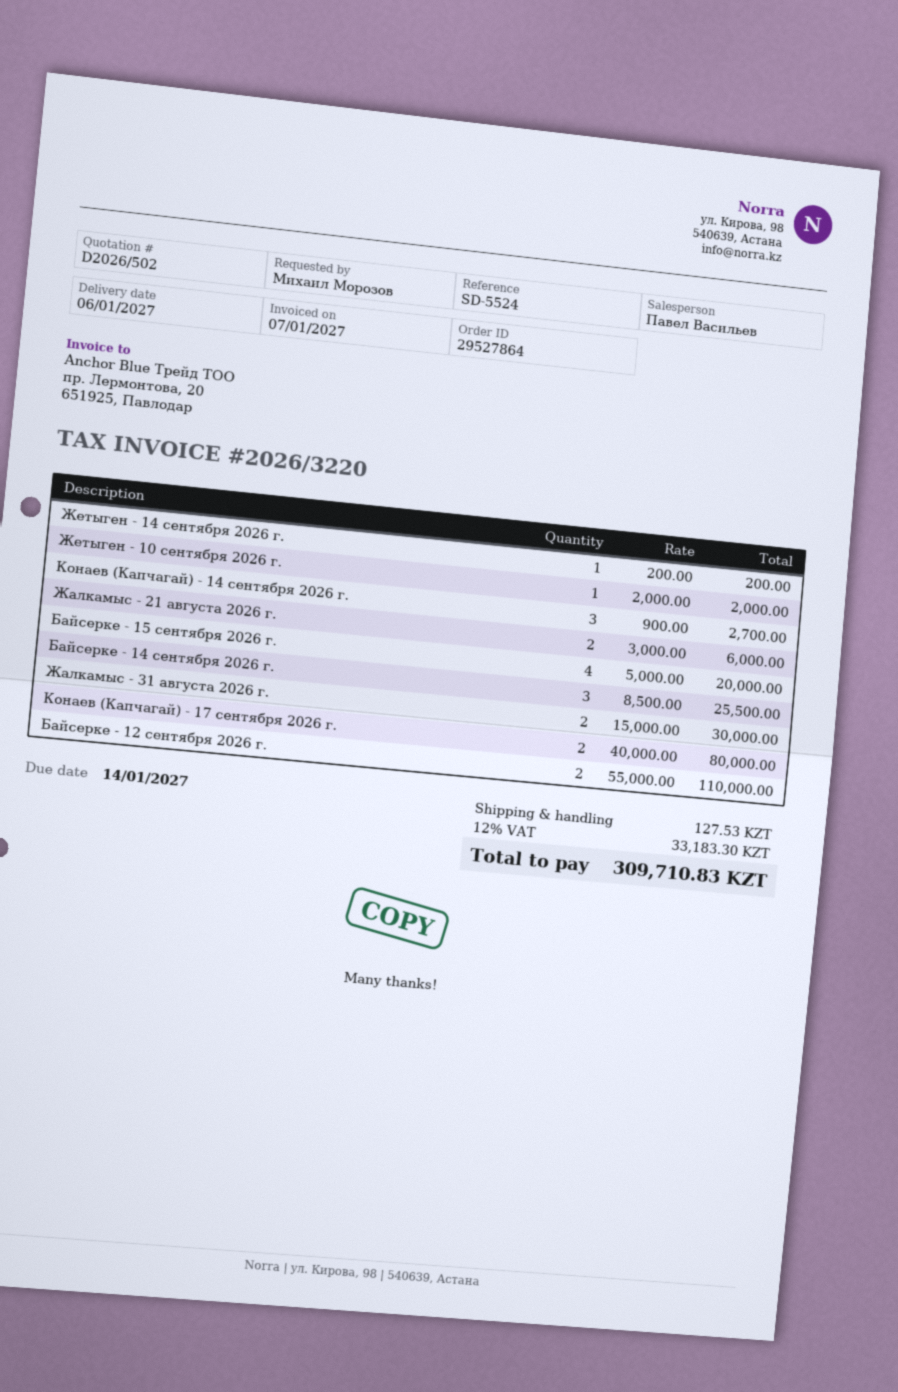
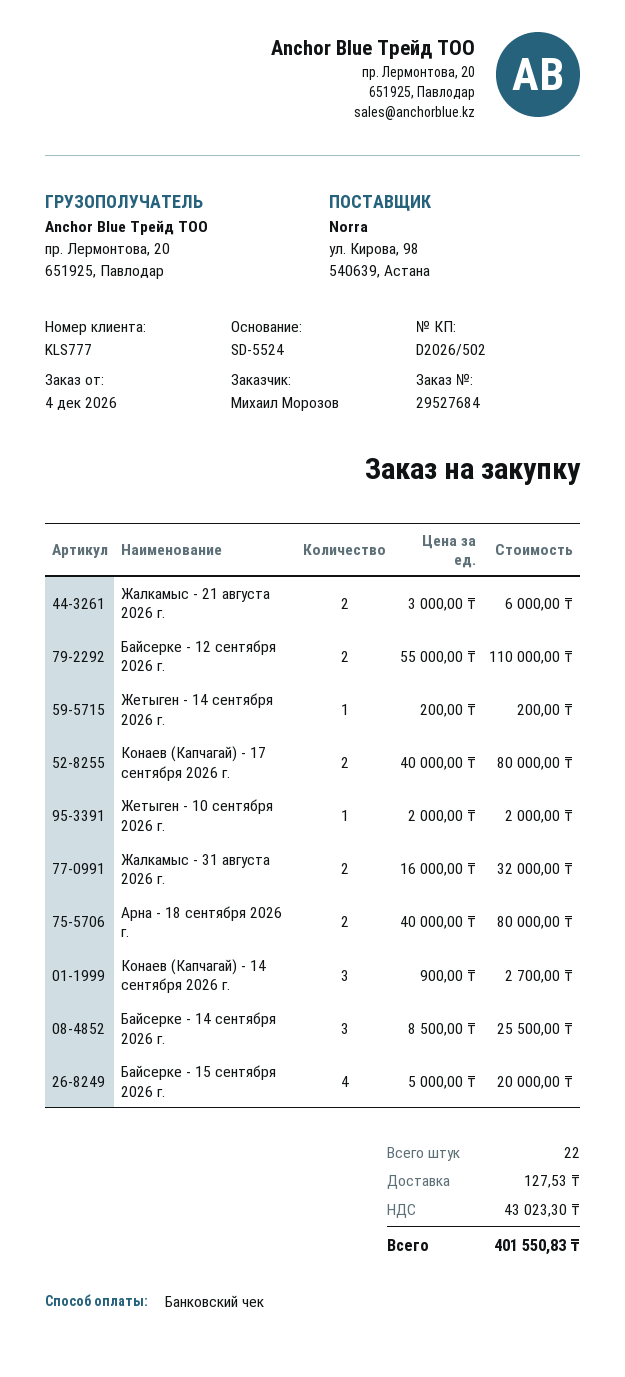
order number: 29527864 -> 29527684
Жалкамыс - 31 августа 2026 г.: 2 x 15000.00 = 30000.00 -> 2 x 16000.00 = 32000.00
Арна - 18 сентября 2026 г.: none -> 2 x 40000.00 = 80000.00
tax: 33183.30 -> 43023.30
total: 309710.83 -> 401550.83

